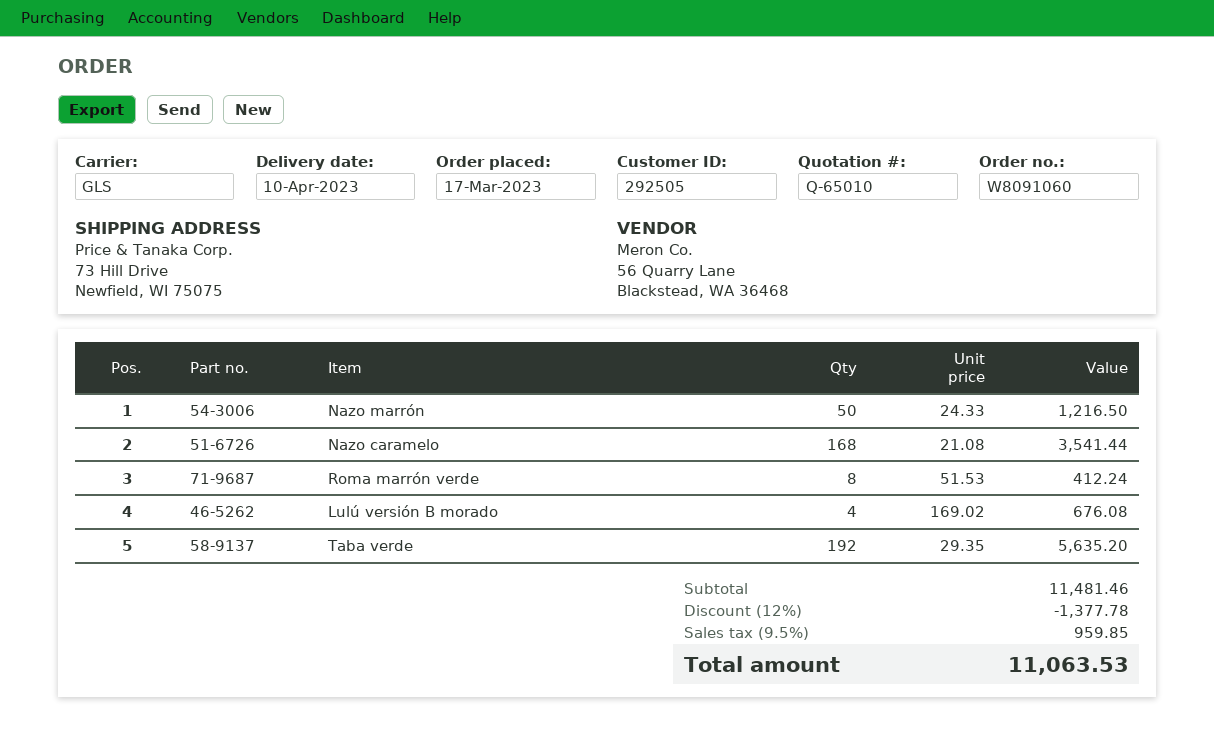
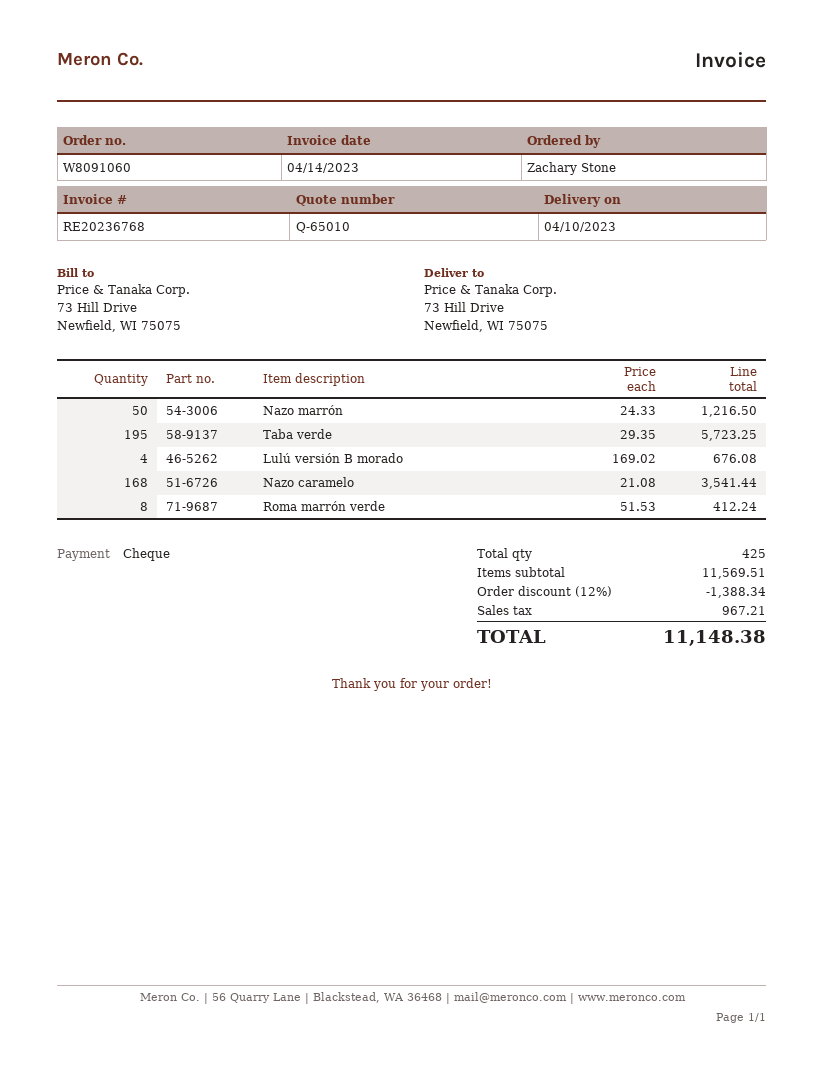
Taba verde: 192 x 29.35 = 5635.20 -> 195 x 29.35 = 5723.25
subtotal: 11481.46 -> 11569.51
discount: 12% = 1377.78 -> 12% = 1388.34
tax: 959.85 -> 967.21
total: 11063.53 -> 11148.38

